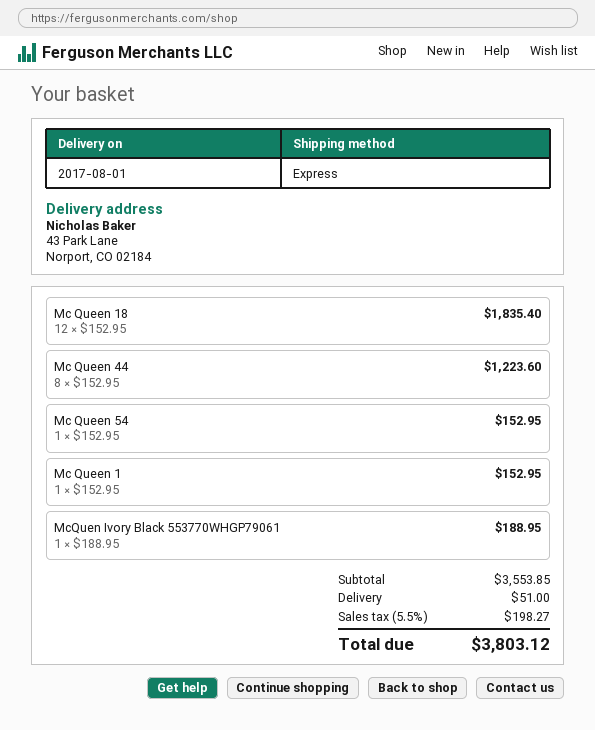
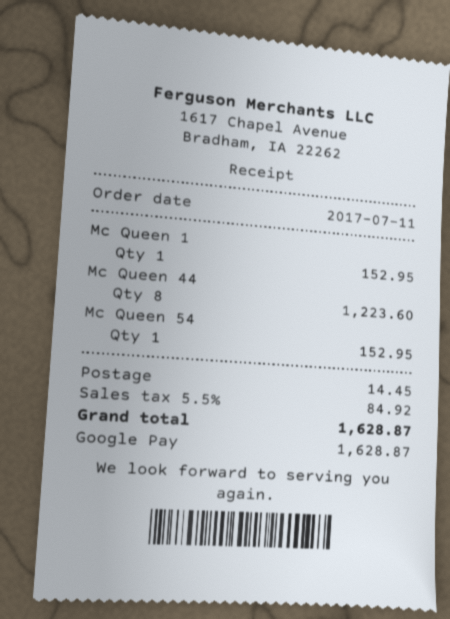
Mc Queen 18: 12 for 1835.40 -> none
McQuen Ivory Black 553770WHGP79061: 1 for 188.95 -> none
shipping: 51.00 -> 14.45
tax: 5.5% = 198.27 -> 5.5% = 84.92
total: 3803.12 -> 1628.87

